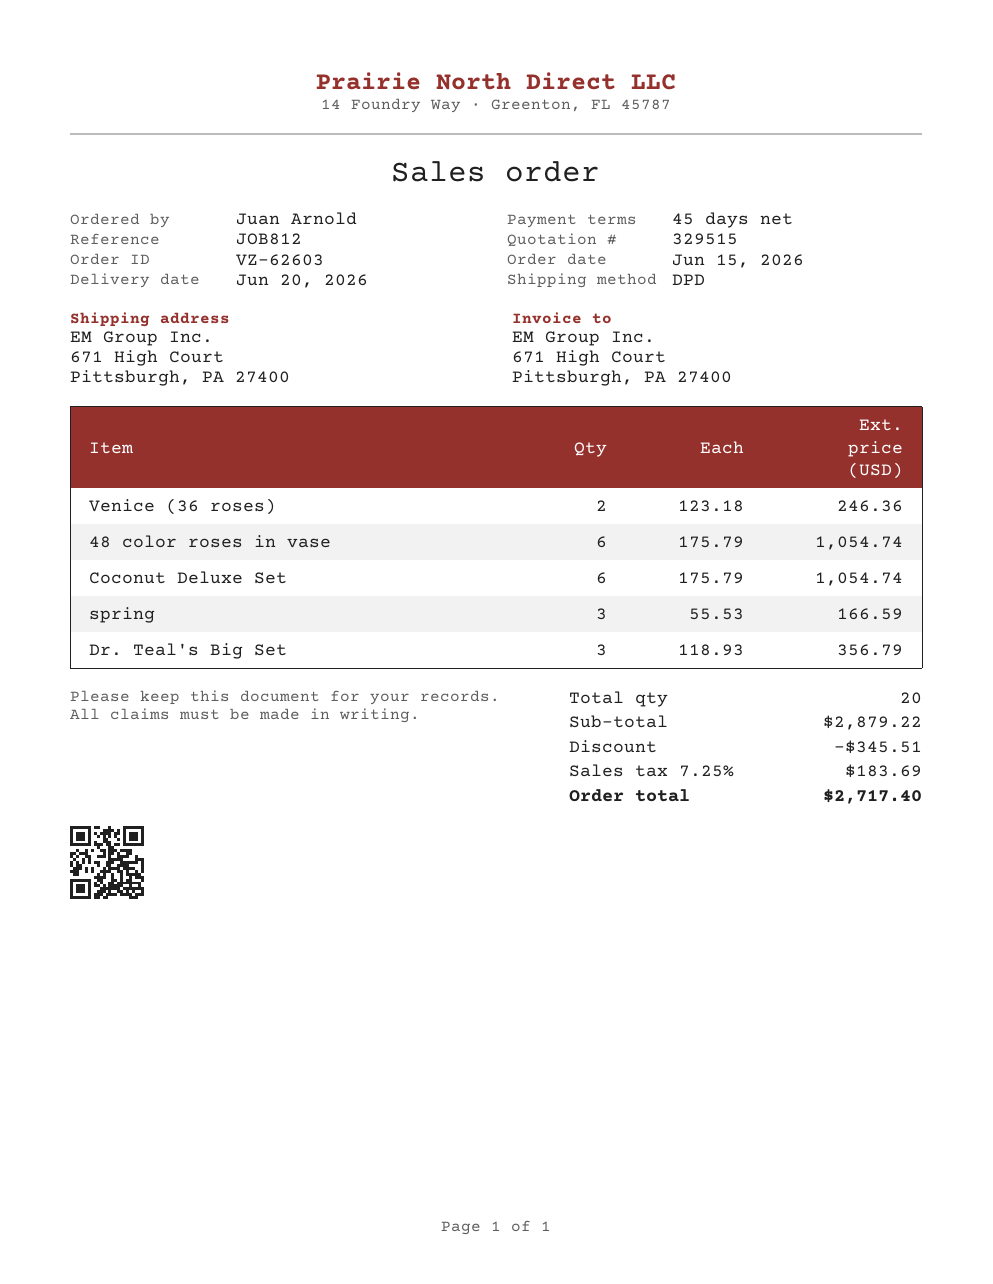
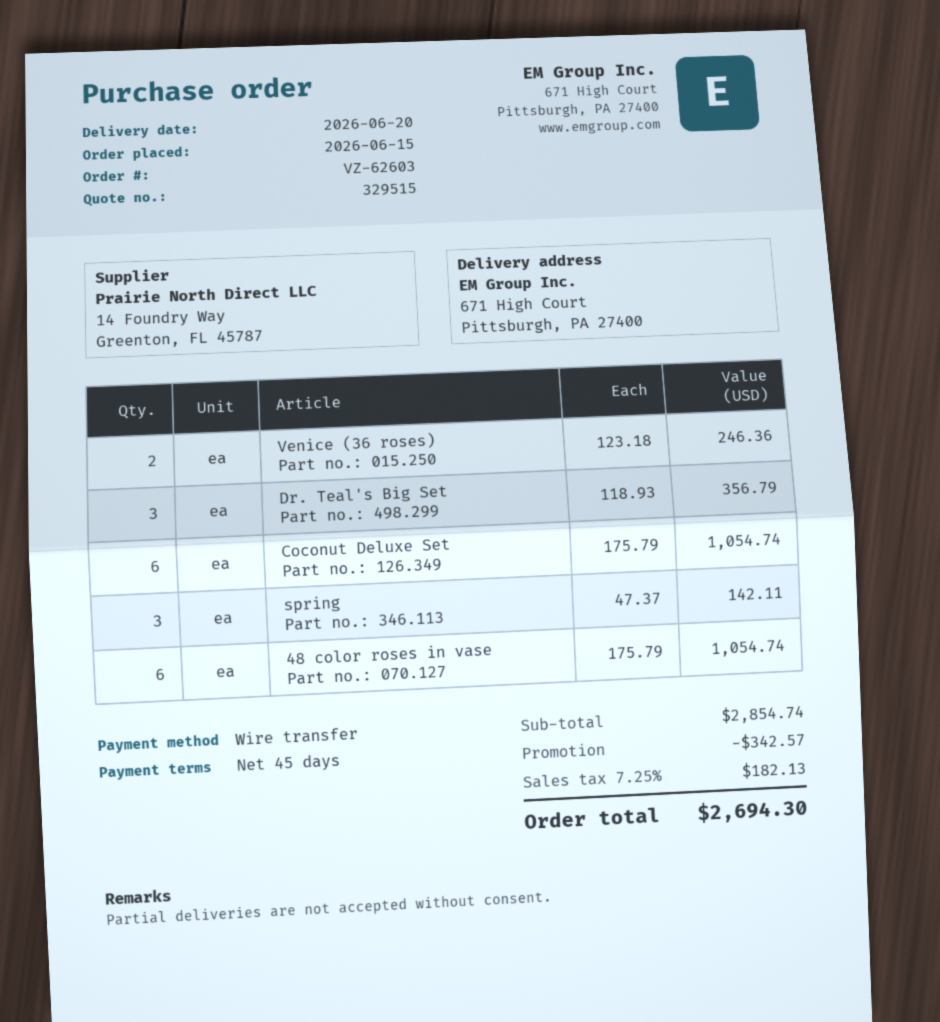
spring: 3 x 55.53 = 166.59 -> 3 x 47.37 = 142.11
subtotal: 2879.22 -> 2854.74
discount: 345.51 -> 342.57
tax: 7.25% = 183.69 -> 7.25% = 182.13
total: 2717.40 -> 2694.30

